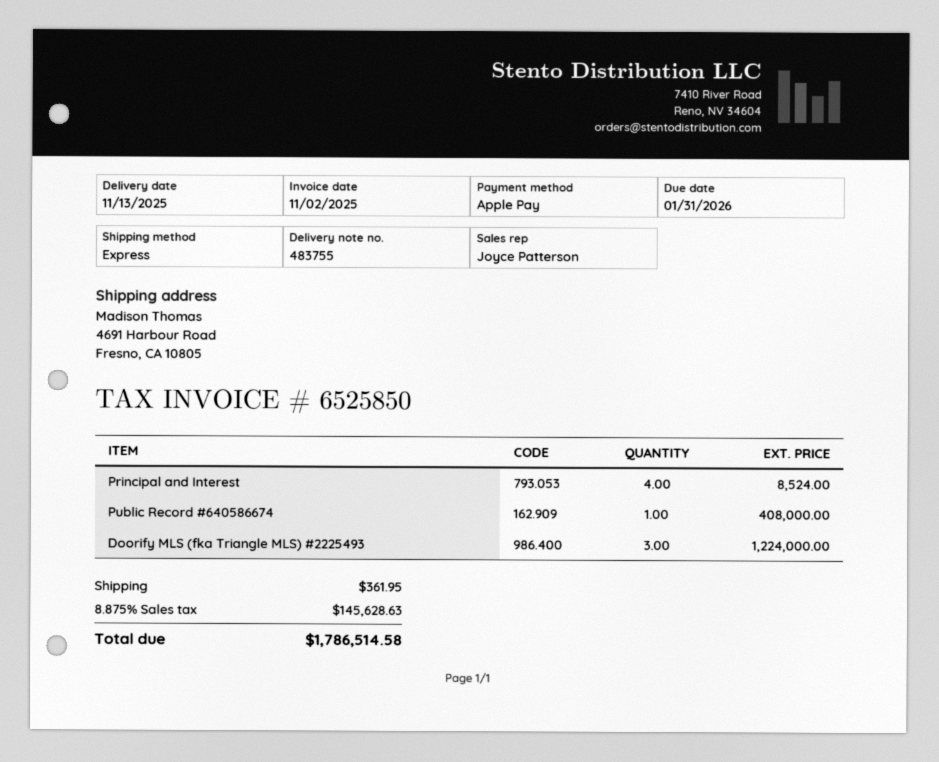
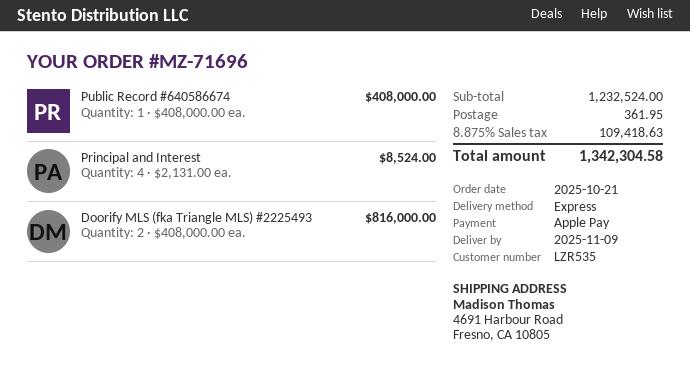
delivery date: 2025-11-13 -> 2025-11-09
Doorify MLS (fka Triangle MLS) #2225493: 3 for 1224000.00 -> 2 for 816000.00
tax: 8.875% = 145628.63 -> 8.875% = 109418.63
total: 1786514.58 -> 1342304.58

